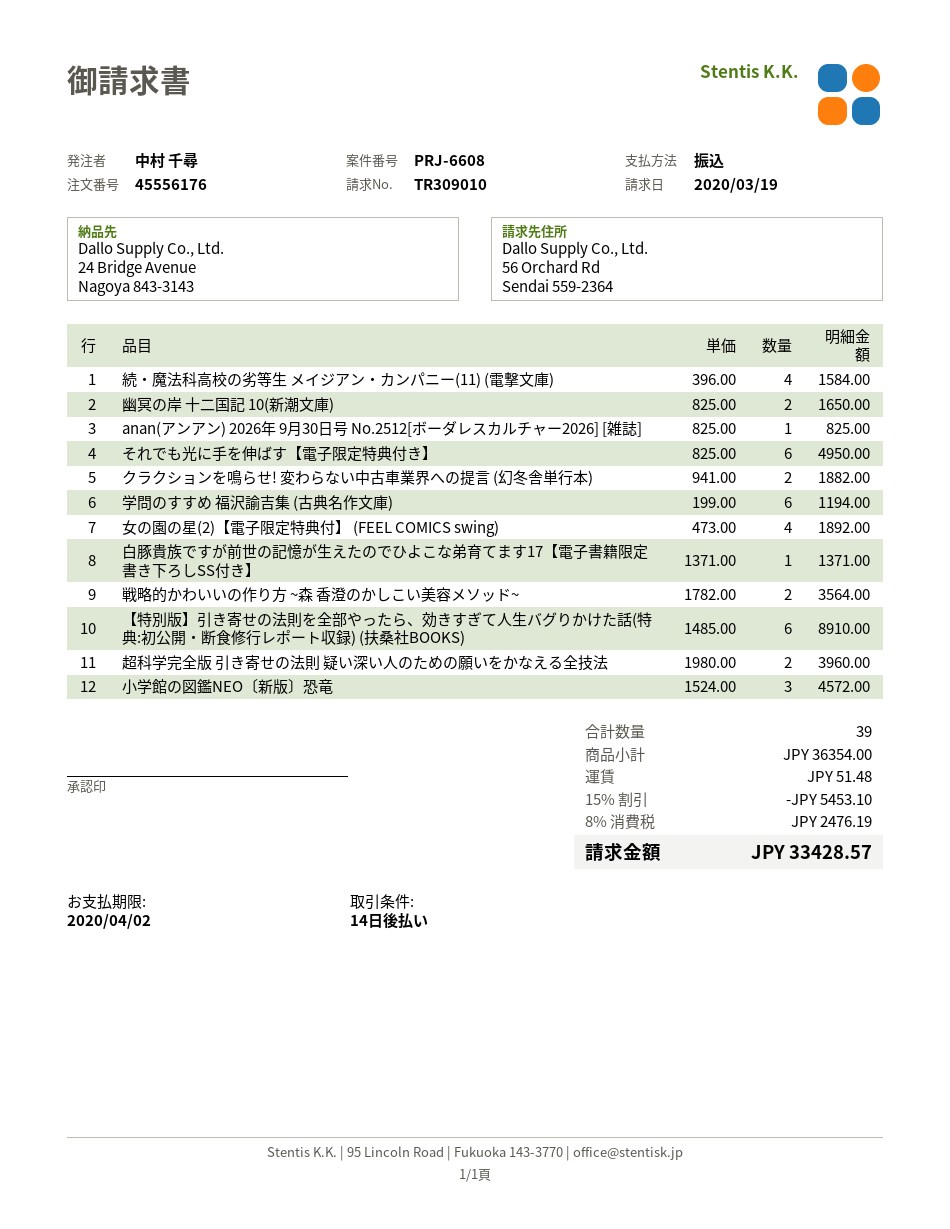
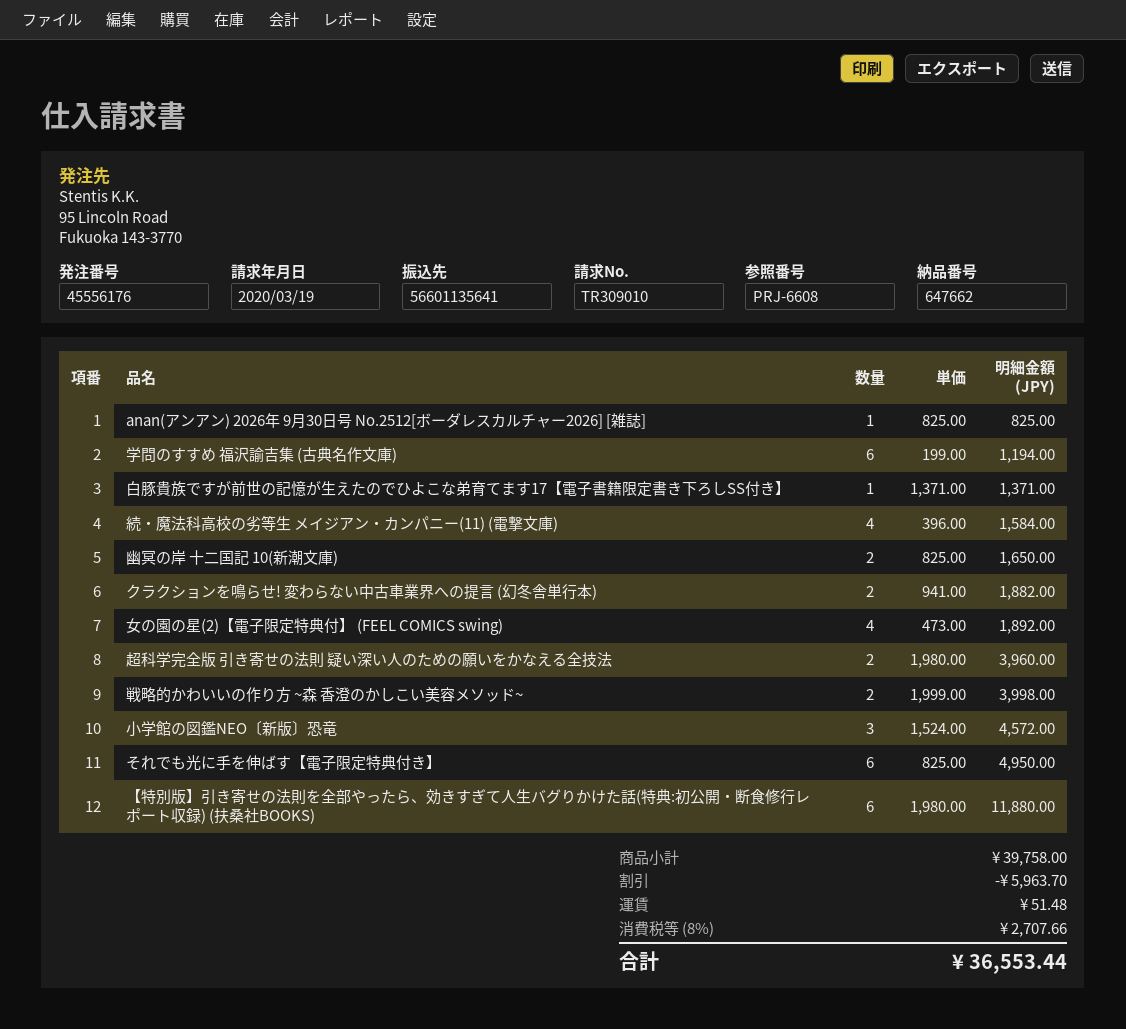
戦略的かわいいの作り方 ~森 香澄のかしこい美容メソッド~: 2 x 1782.00 = 3564.00 -> 2 x 1999.00 = 3998.00
【特別版】引き寄せの法則を全部やったら、効きすぎて人生バグりかけた話(特典:初公開・断食修行レポート収録) (扶桑社BOOKS): 6 x 1485.00 = 8910.00 -> 6 x 1980.00 = 11880.00
subtotal: 36354.00 -> 39758.00
discount: 5453.10 -> 5963.70
tax: 8% = 2476.19 -> 8% = 2707.66
total: 33428.57 -> 36553.44

